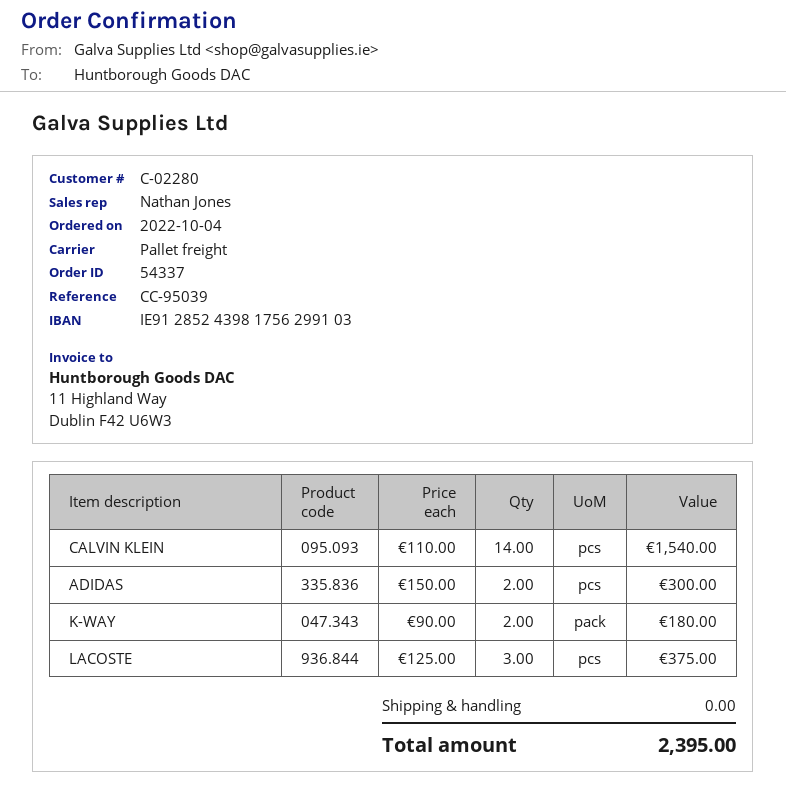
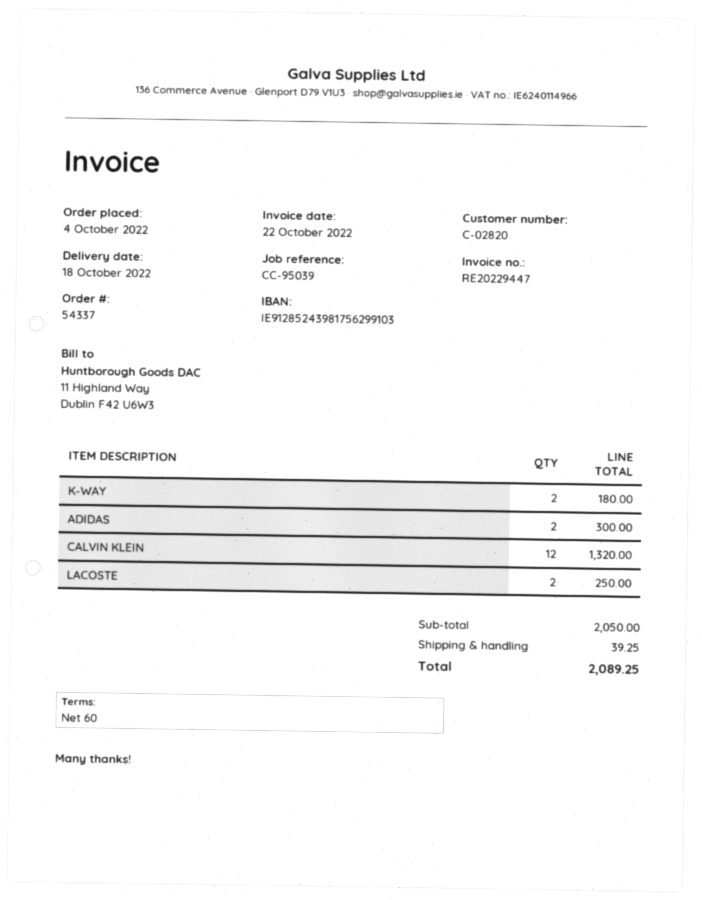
customer number: C-02280 -> C-02820
CALVIN KLEIN: 14 for 1540.00 -> 12 for 1320.00
LACOSTE: 3 for 375.00 -> 2 for 250.00
shipping: 0.00 -> 39.25
total: 2395.00 -> 2089.25

